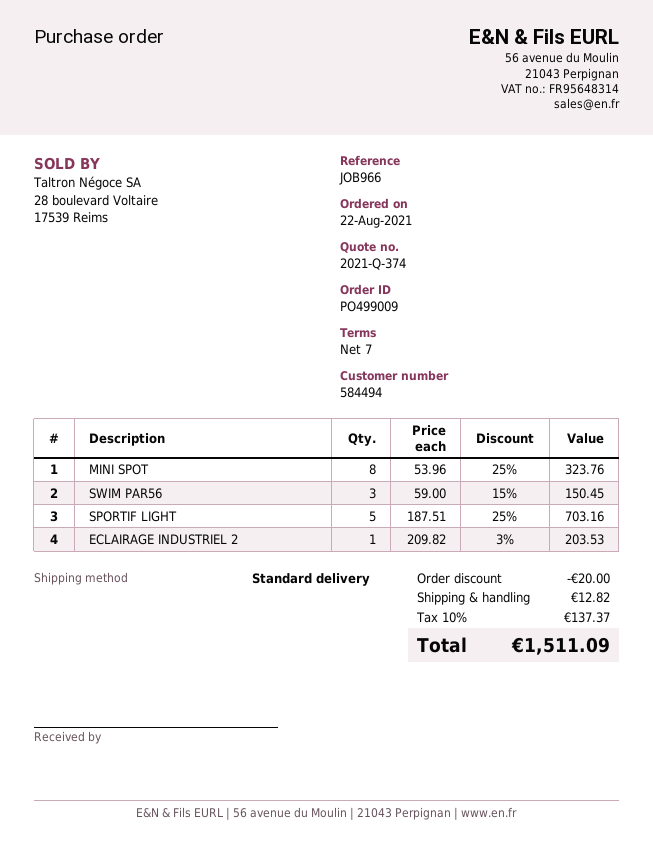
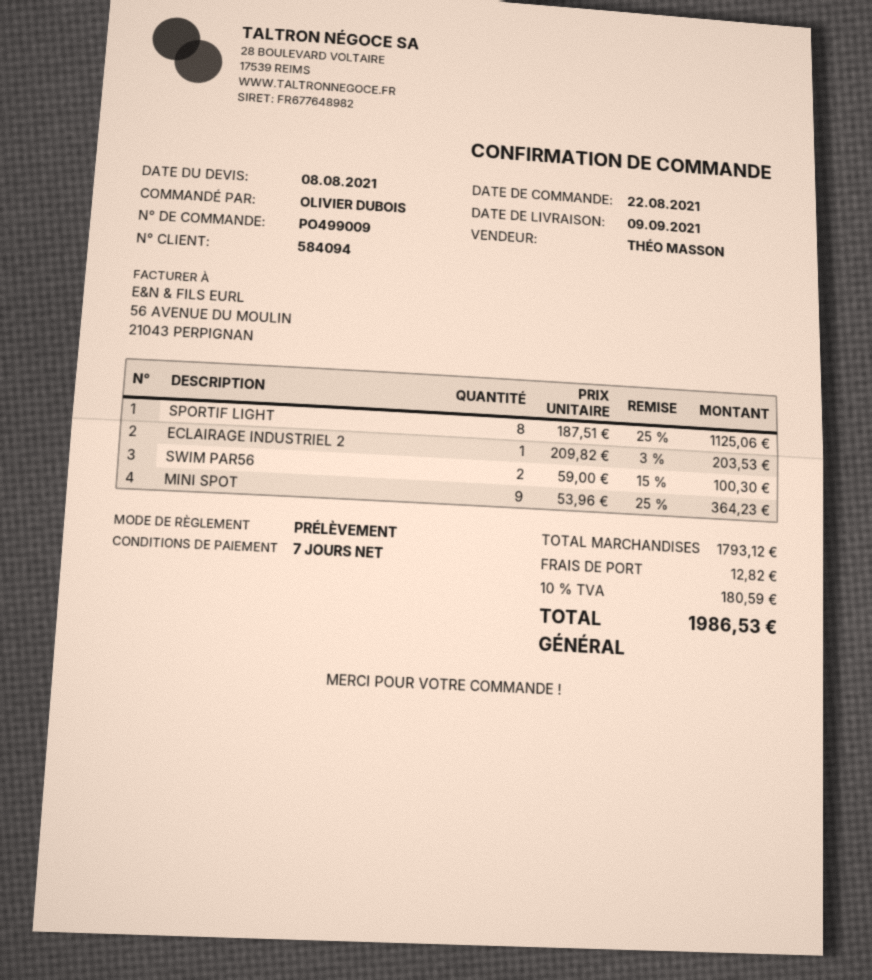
customer number: 584494 -> 584094
MINI SPOT: 8 x 53.96 - 25% = 323.76 -> 9 x 53.96 - 25% = 364.23
SWIM PAR56: 3 x 59.00 - 15% = 150.45 -> 2 x 59.00 - 15% = 100.30
SPORTIF LIGHT: 5 x 187.51 - 25% = 703.16 -> 8 x 187.51 - 25% = 1125.06
discount: 20.00 -> none
tax: 10% = 137.37 -> 10% = 180.59
total: 1511.09 -> 1986.53

